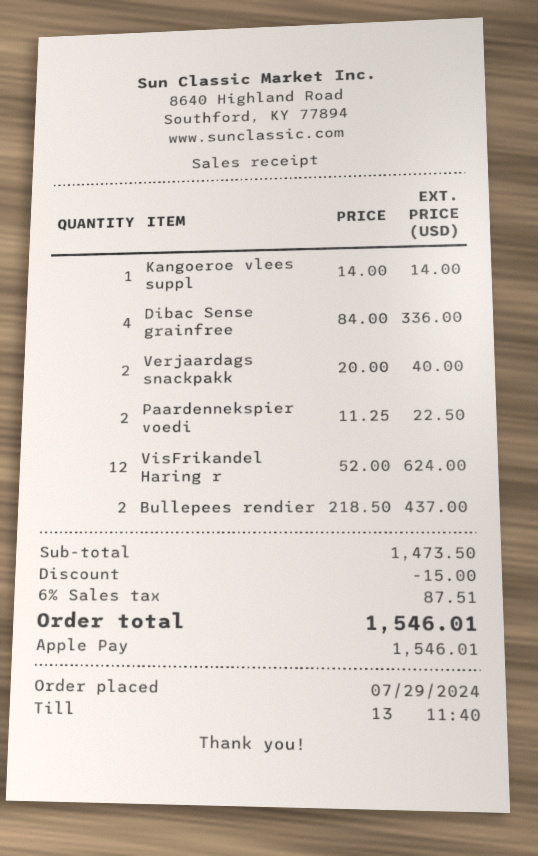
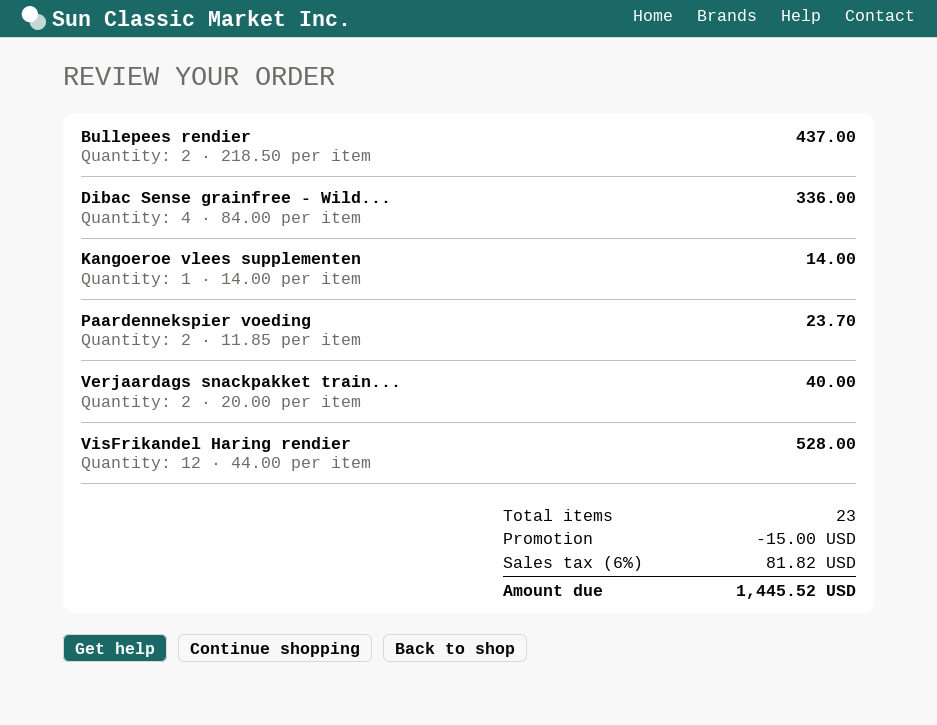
Paardennekspier voedi: 2 x 11.25 = 22.50 -> 2 x 11.85 = 23.70
VisFrikandel Haring r: 12 x 52.00 = 624.00 -> 12 x 44.00 = 528.00
tax: 6% = 87.51 -> 6% = 81.82
total: 1546.01 -> 1445.52

